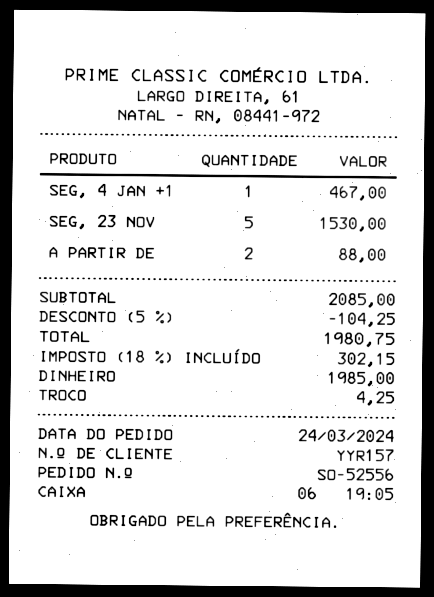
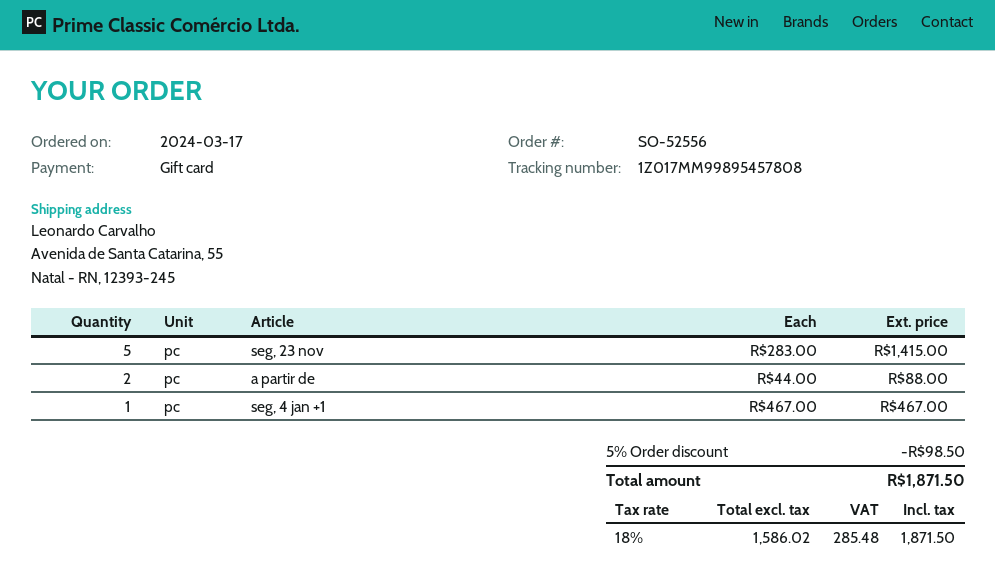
order date: 2024-03-24 -> 2024-03-17
payment method: cash -> gift card
SEG, 23 NOV: 5 for 1530.00 -> 5 for 1415.00
discount: 5% = 104.25 -> 5% = 98.50
tax: 18% = 302.15 -> 18% = 285.48
total: 1980.75 -> 1871.50

